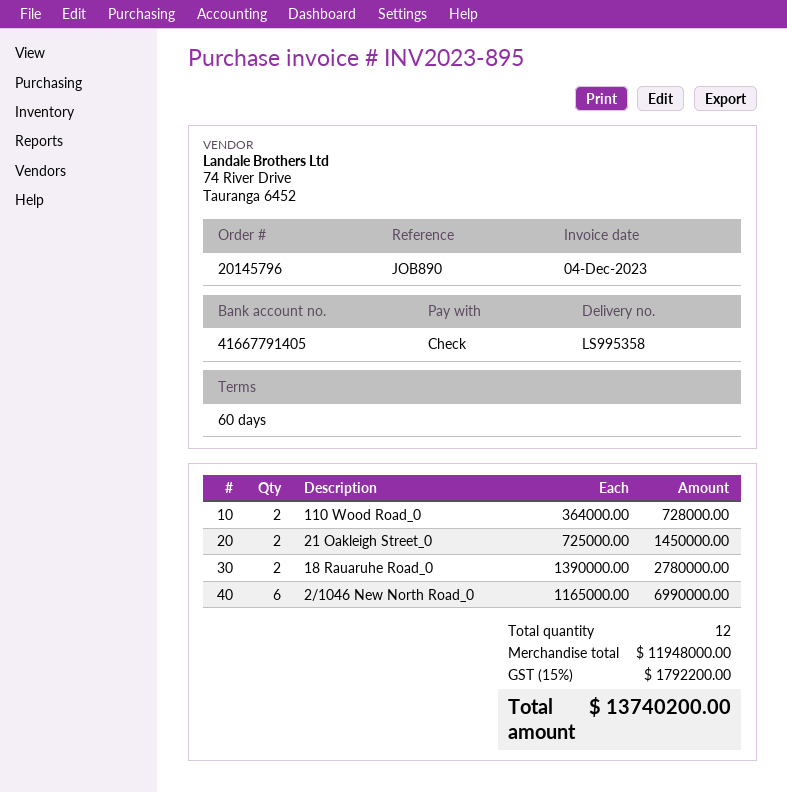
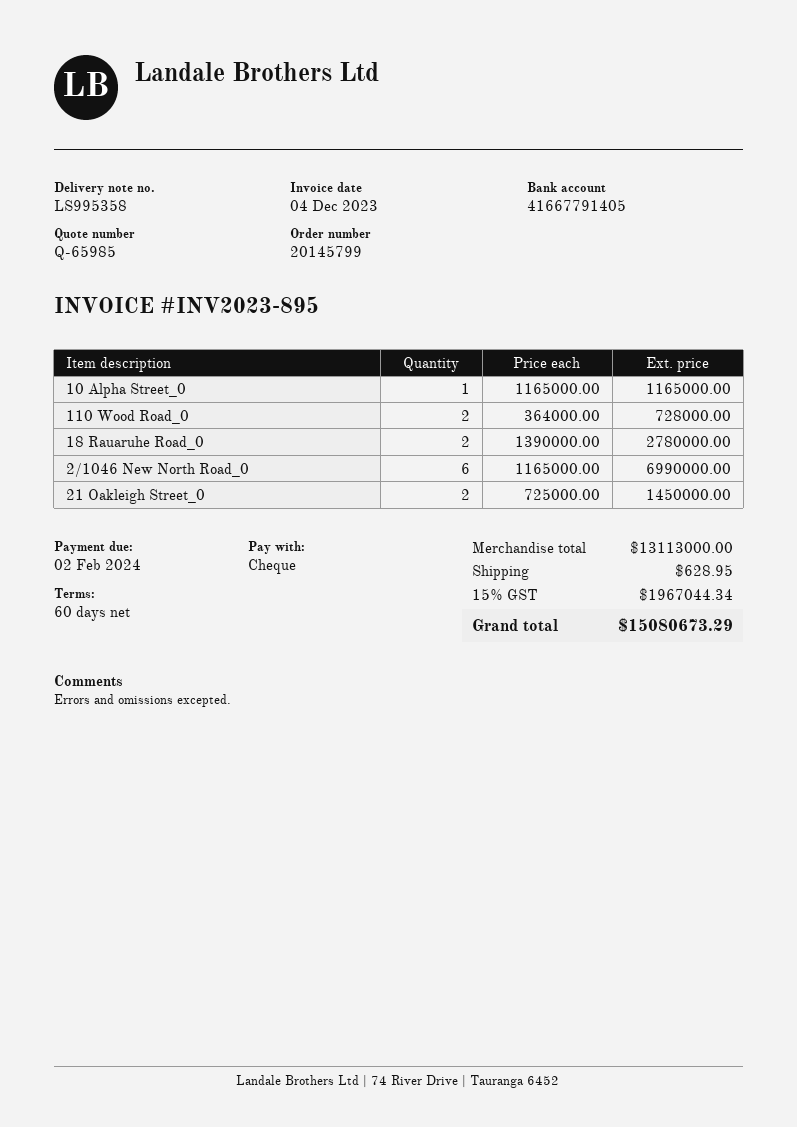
order number: 20145796 -> 20145799
10 Alpha Street_0: none -> 1 x 1165000.00 = 1165000.00
subtotal: 11948000.00 -> 13113000.00
shipping: none -> 628.95
tax: 15% = 1792200.00 -> 15% = 1967044.34
total: 13740200.00 -> 15080673.29

